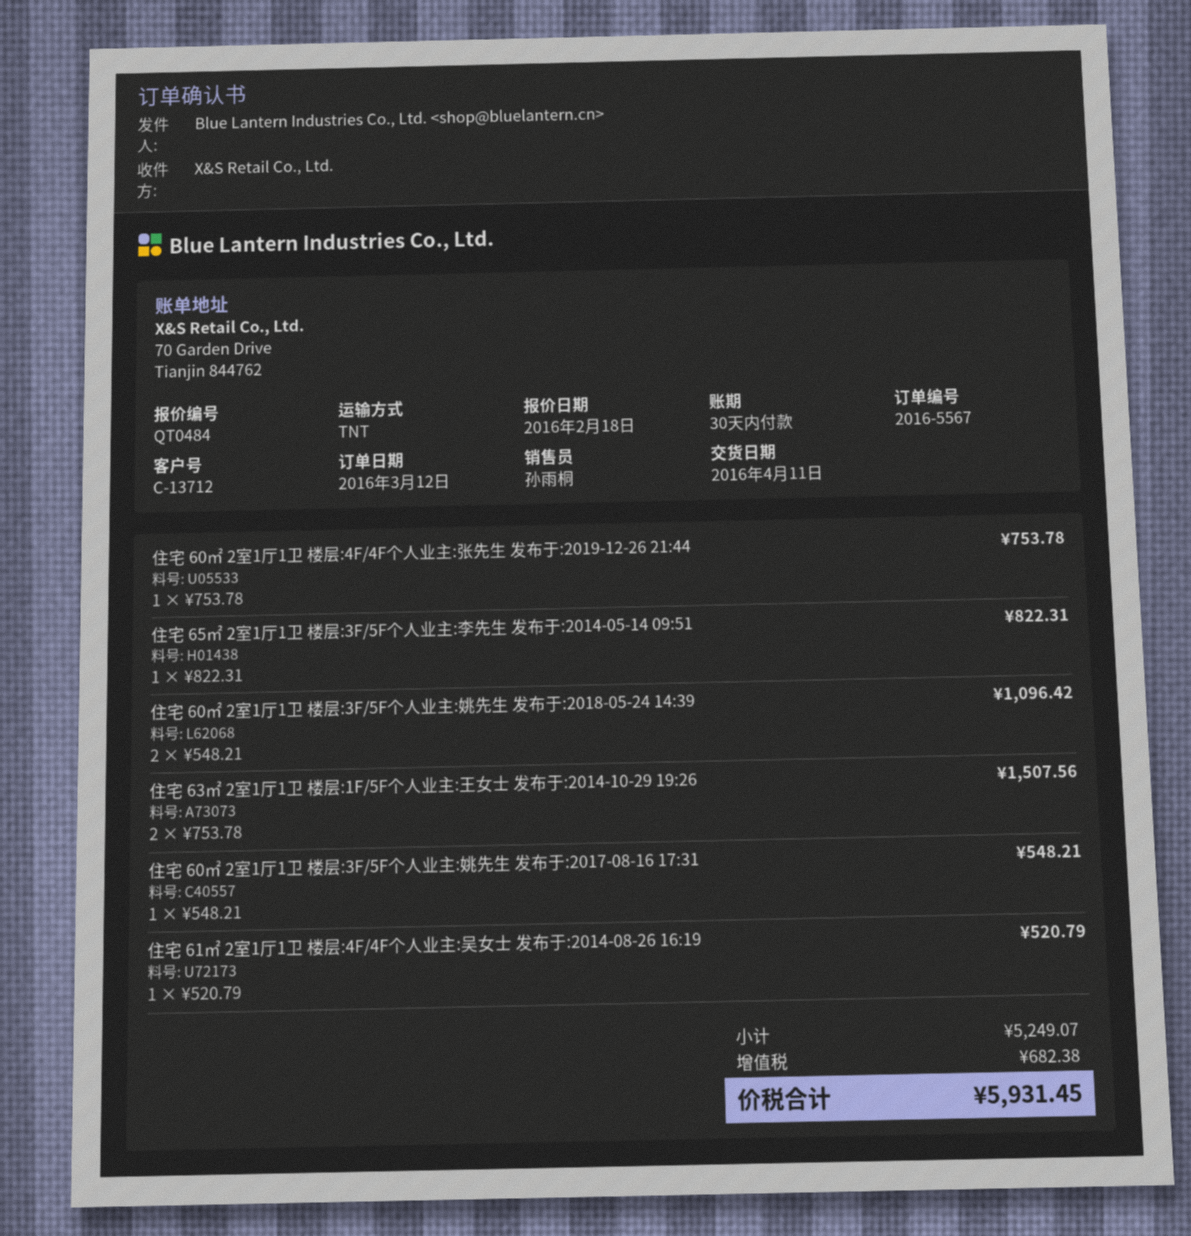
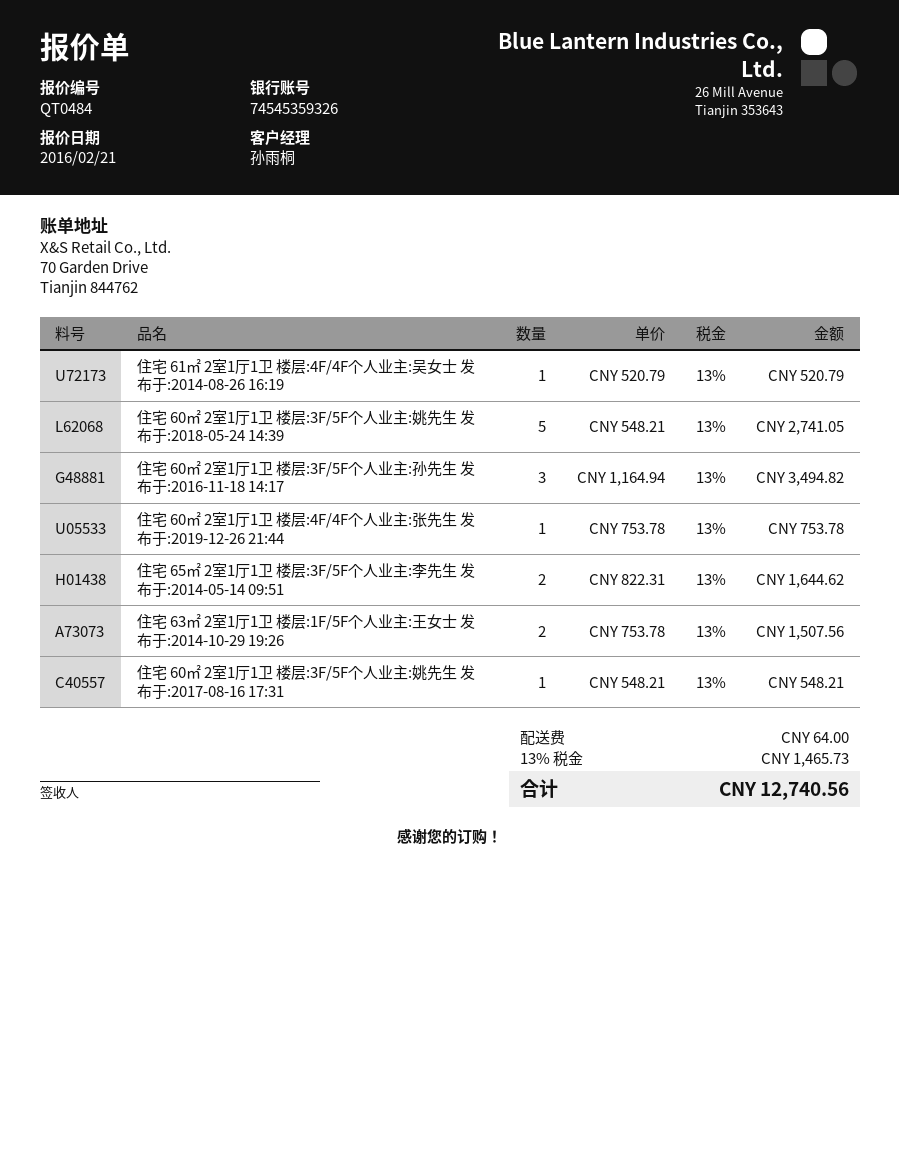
quote date: 2016-02-18 -> 2016-02-21
住宅 65㎡ 2室1厅1卫 楼层:3F/5F个人业主:李先生 发布于:2014-05-14 09:51: 1 x 822.31 = 822.31 -> 2 x 822.31 = 1644.62
住宅 60㎡ 2室1厅1卫 楼层:3F/5F个人业主:姚先生 发布于:2018-05-24 14:39: 2 x 548.21 = 1096.42 -> 5 x 548.21 = 2741.05
住宅 60㎡ 2室1厅1卫 楼层:3F/5F个人业主:孙先生 发布于:2016-11-18 14:17: none -> 3 x 1164.94 = 3494.82
shipping: none -> 64.00
tax: 682.38 -> 1465.73
total: 5931.45 -> 12740.56

